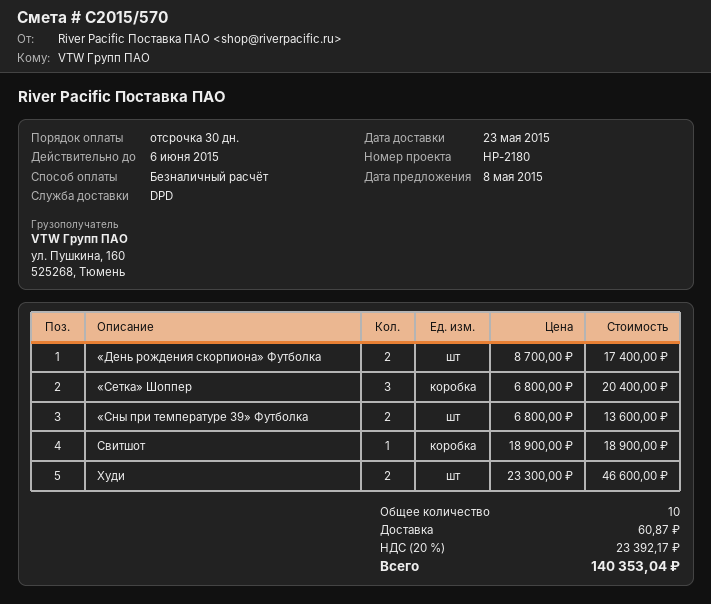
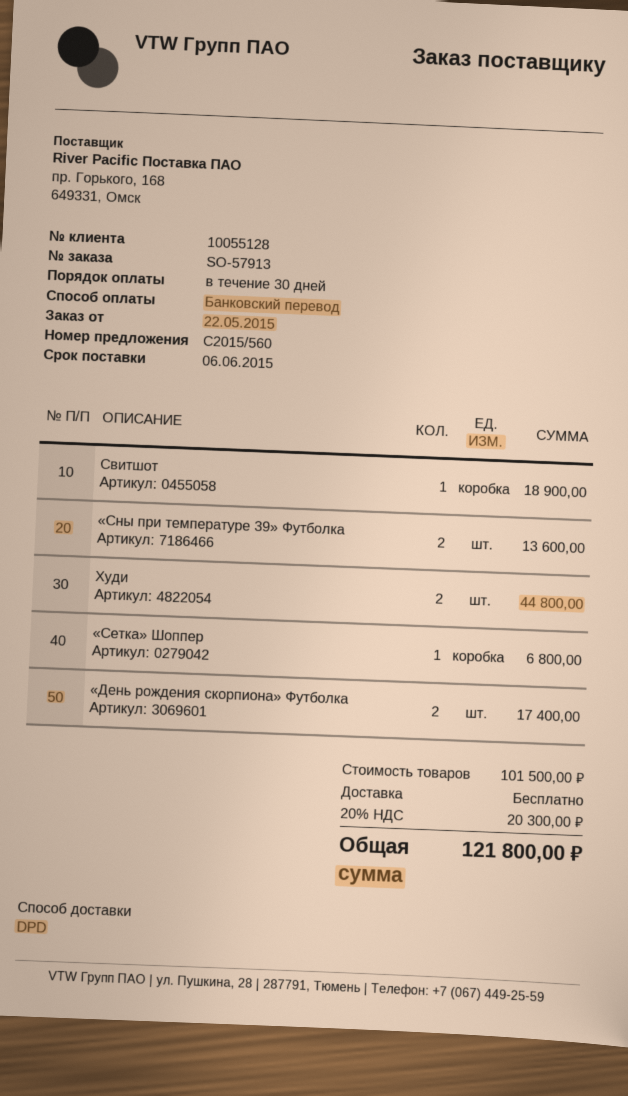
quote number: C2015/570 -> C2015/560
delivery date: 2015-05-23 -> 2015-06-06
«Сетка» Шоппер: 3 for 20400.00 -> 1 for 6800.00
Худи: 2 for 46600.00 -> 2 for 44800.00
shipping: 60.87 -> 0.00
tax: 20% = 23392.17 -> 20% = 20300.00
total: 140353.04 -> 121800.00

